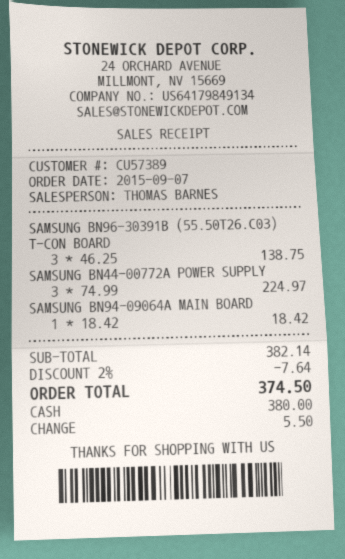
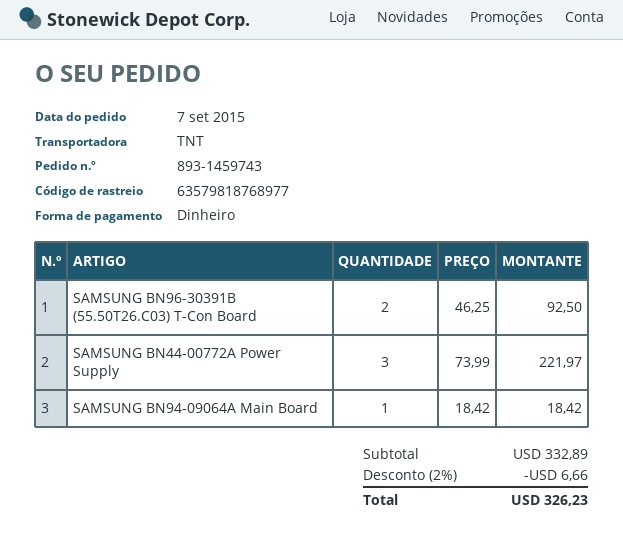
SAMSUNG BN96-30391B (55.50T26.C03) T-CON BOARD: 3 x 46.25 = 138.75 -> 2 x 46.25 = 92.50
SAMSUNG BN44-00772A POWER SUPPLY: 3 x 74.99 = 224.97 -> 3 x 73.99 = 221.97
subtotal: 382.14 -> 332.89
discount: 2% = 7.64 -> 2% = 6.66
total: 374.50 -> 326.23

